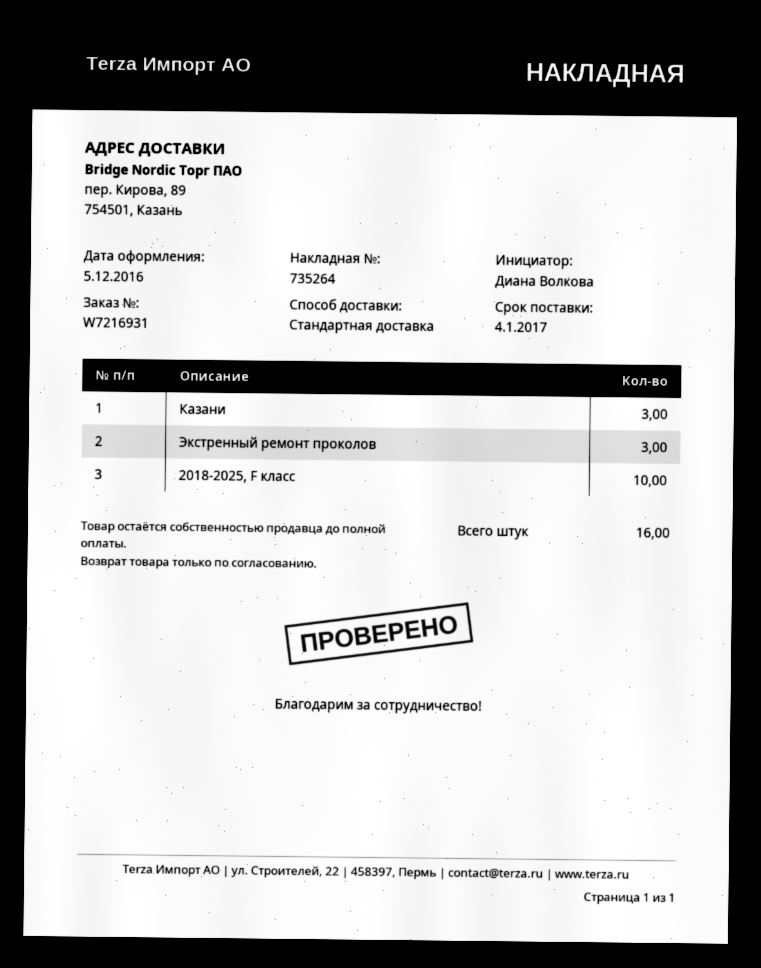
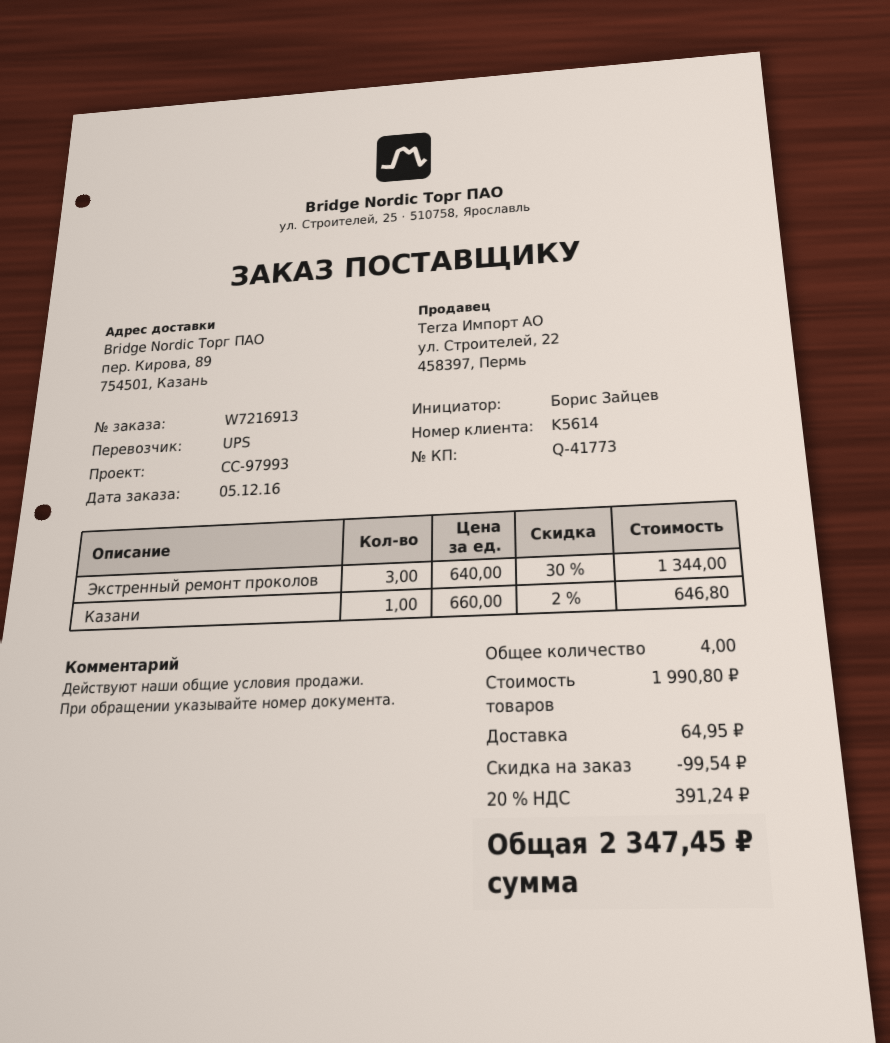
order number: W7216931 -> W7216913
ordered by: Диана Волкова -> Борис Зайцев
shipping method: standard -> UPS
Казани: 3 -> 1
2018-2025, F класс: 10 -> none
total quantity: 16 -> 4

